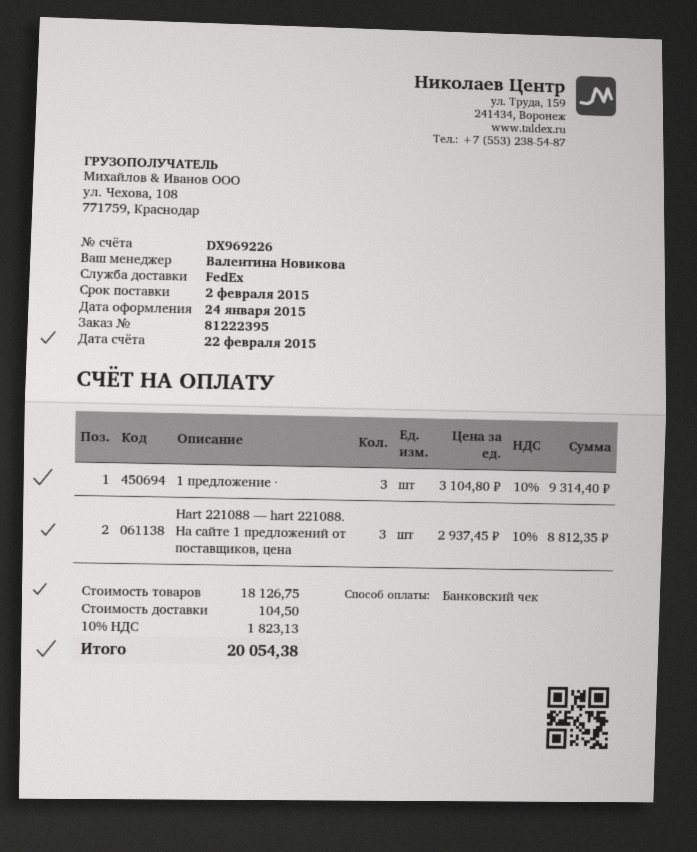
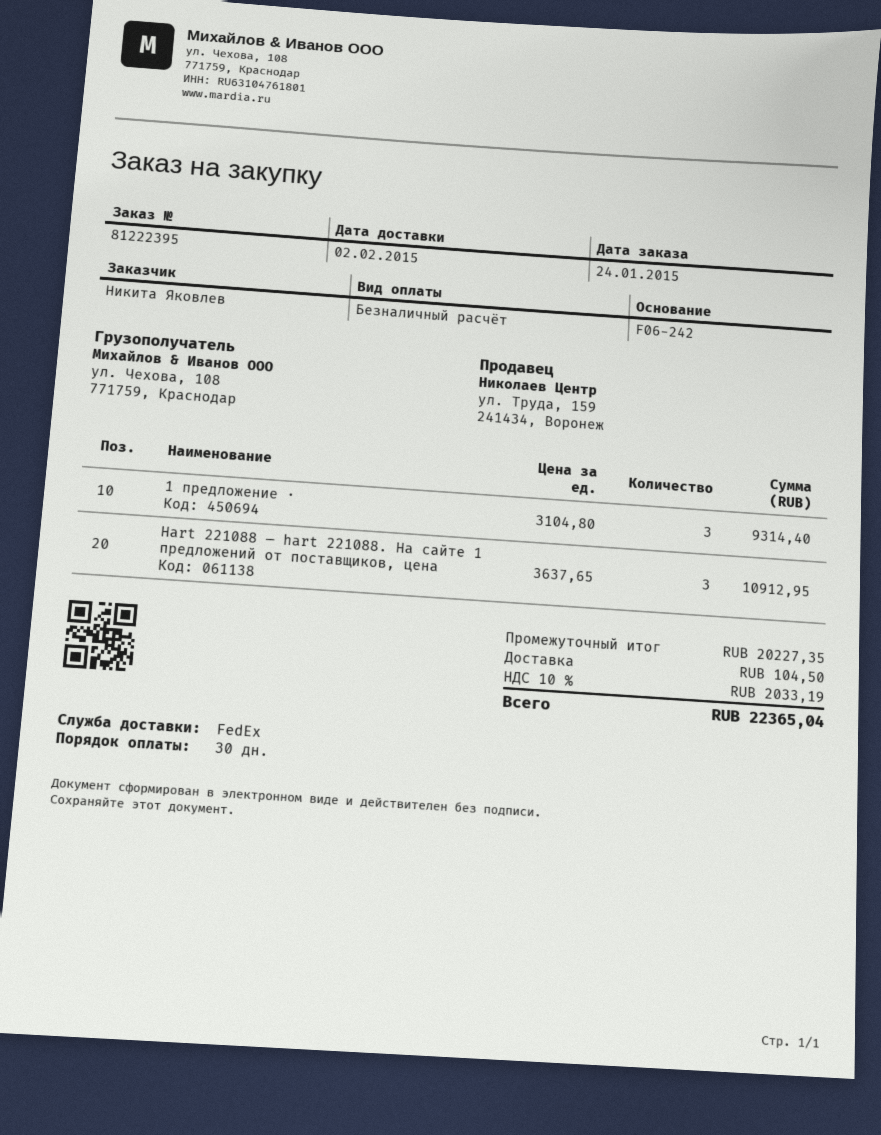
payment method: cheque -> bank transfer
Hart 221088 — hart 221088. На сайте 1 предложений от поставщиков, цена: 3 x 2937.45 = 8812.35 -> 3 x 3637.65 = 10912.95
subtotal: 18126.75 -> 20227.35
tax: 10% = 1823.13 -> 10% = 2033.19
total: 20054.38 -> 22365.04

